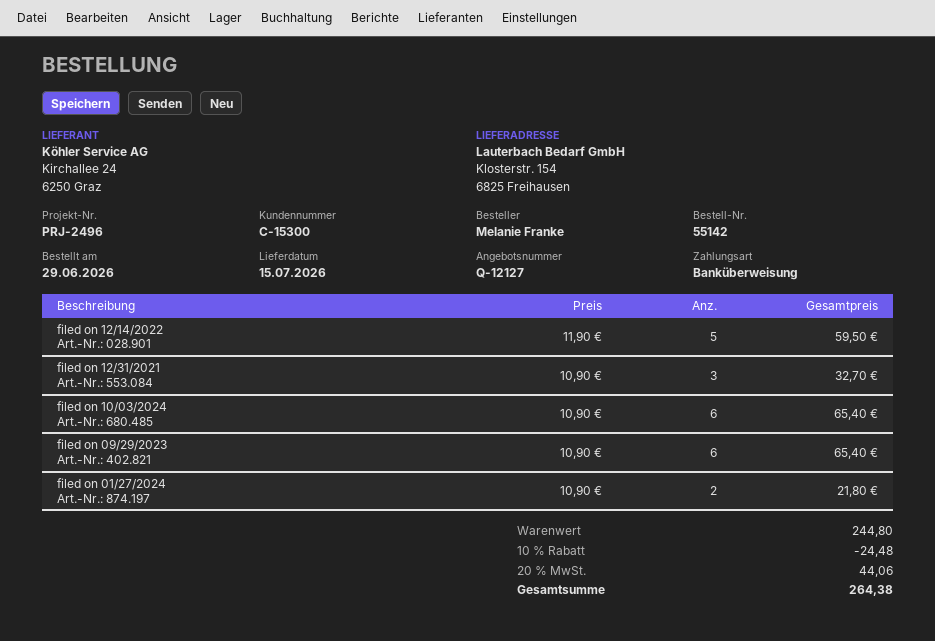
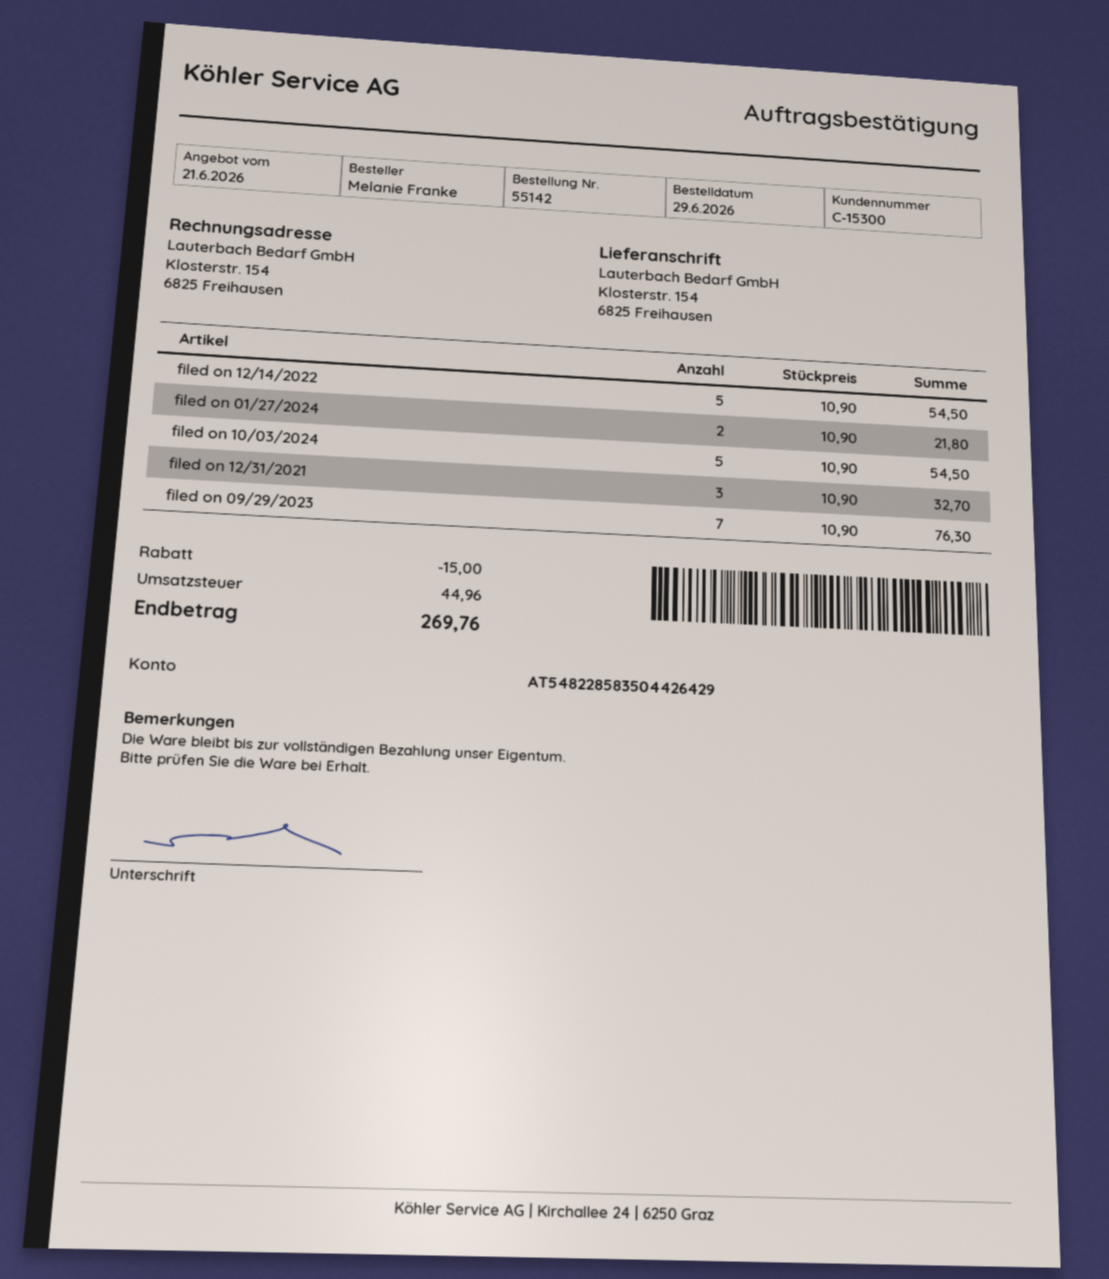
filed on 12/14/2022: 5 x 11.90 = 59.50 -> 5 x 10.90 = 54.50
filed on 10/03/2024: 6 x 10.90 = 65.40 -> 5 x 10.90 = 54.50
filed on 09/29/2023: 6 x 10.90 = 65.40 -> 7 x 10.90 = 76.30
discount: 24.48 -> 15.00
tax: 44.06 -> 44.96
total: 264.38 -> 269.76

